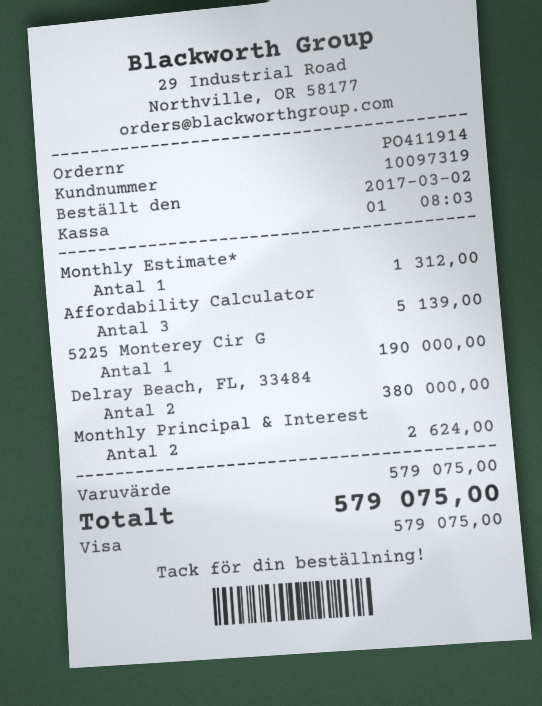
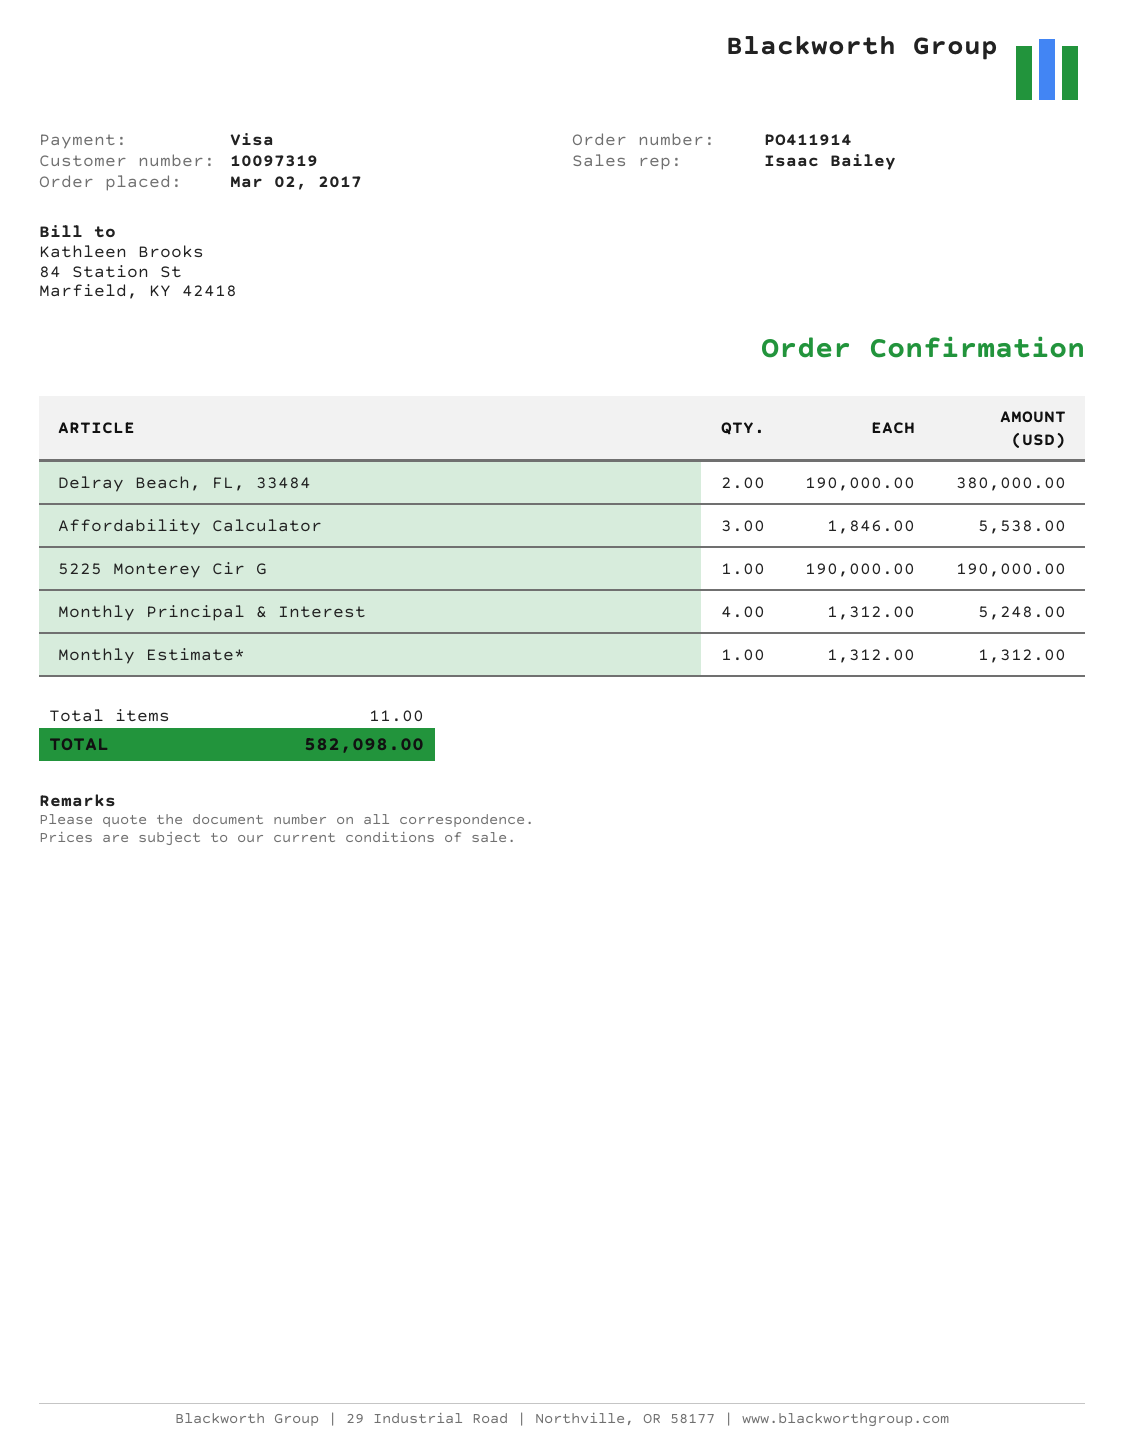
Affordability Calculator: 3 for 5139.00 -> 3 for 5538.00
Monthly Principal & Interest: 2 for 2624.00 -> 4 for 5248.00
total: 579075.00 -> 582098.00

